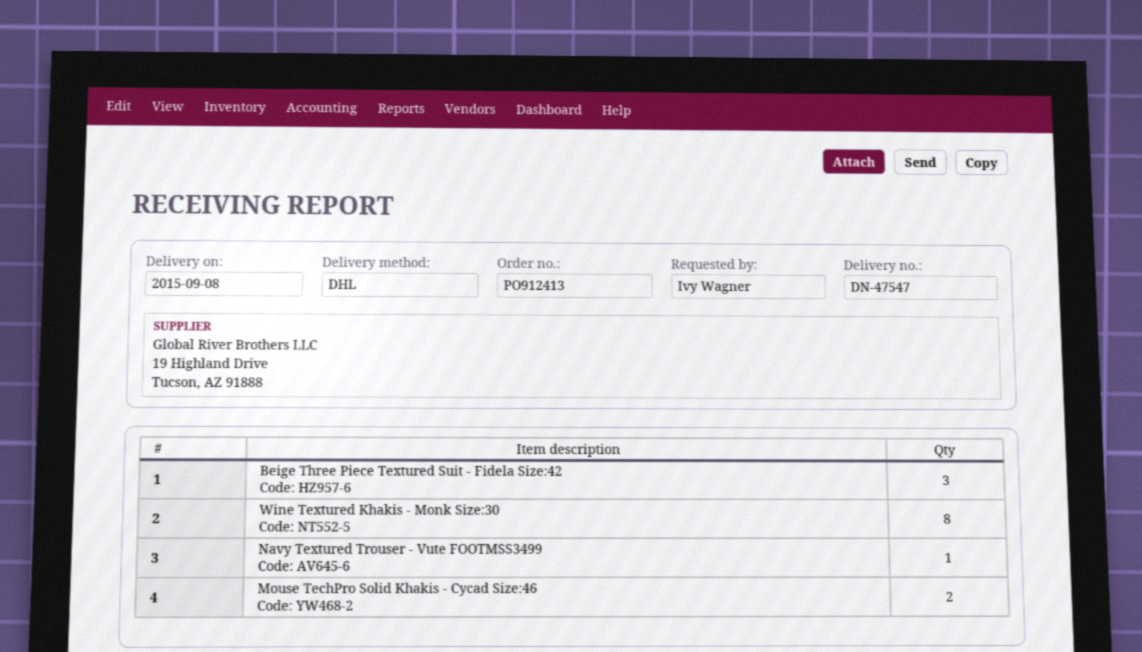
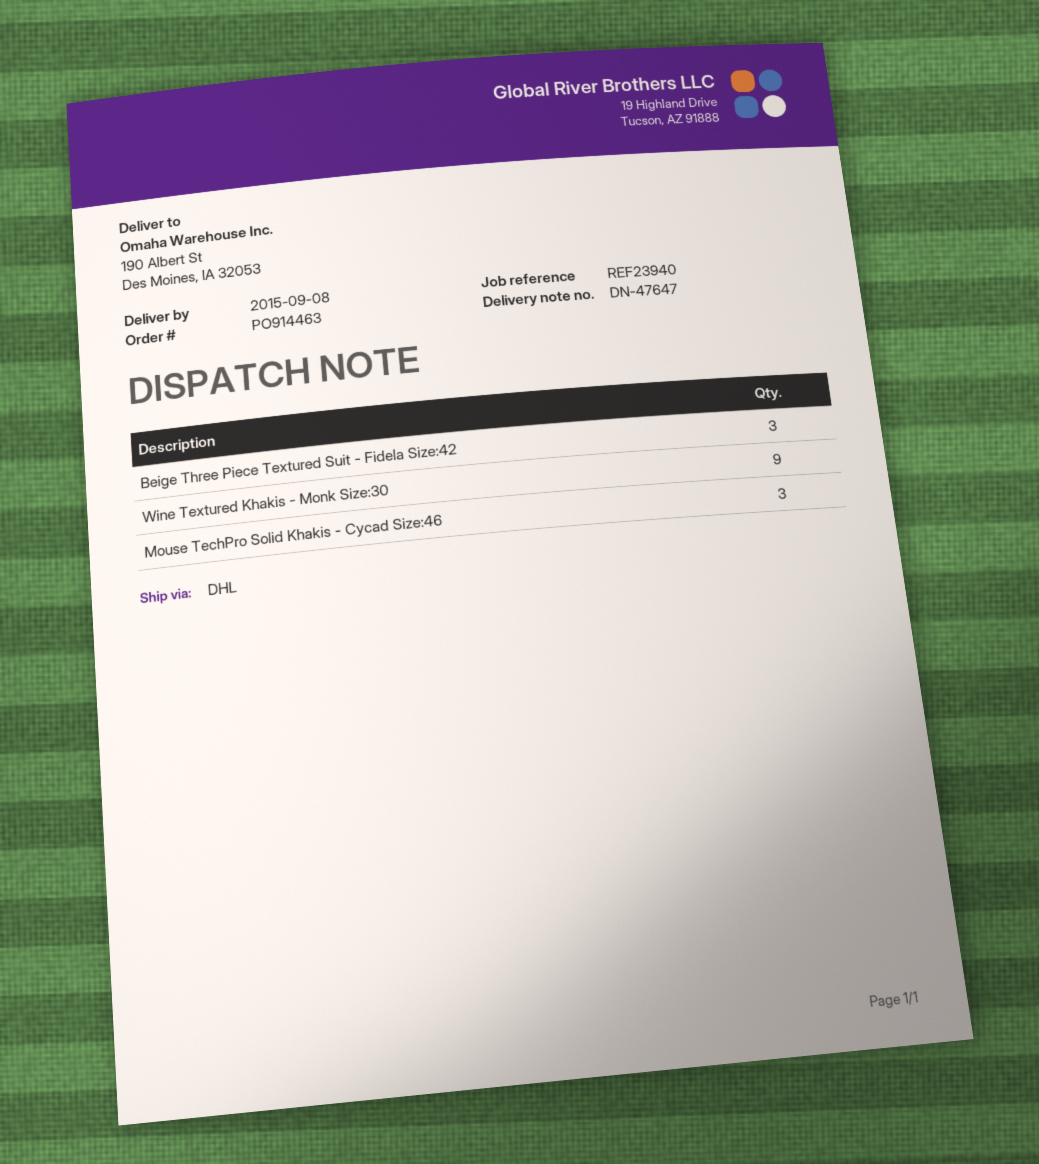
order number: PO912413 -> PO914463
delivery note number: DN-47547 -> DN-47647
Wine Textured Khakis - Monk Size:30: 8 -> 9
Navy Textured Trouser - Vute FOOTMSS3499: 1 -> none
Mouse TechPro Solid Khakis - Cycad Size:46: 2 -> 3

